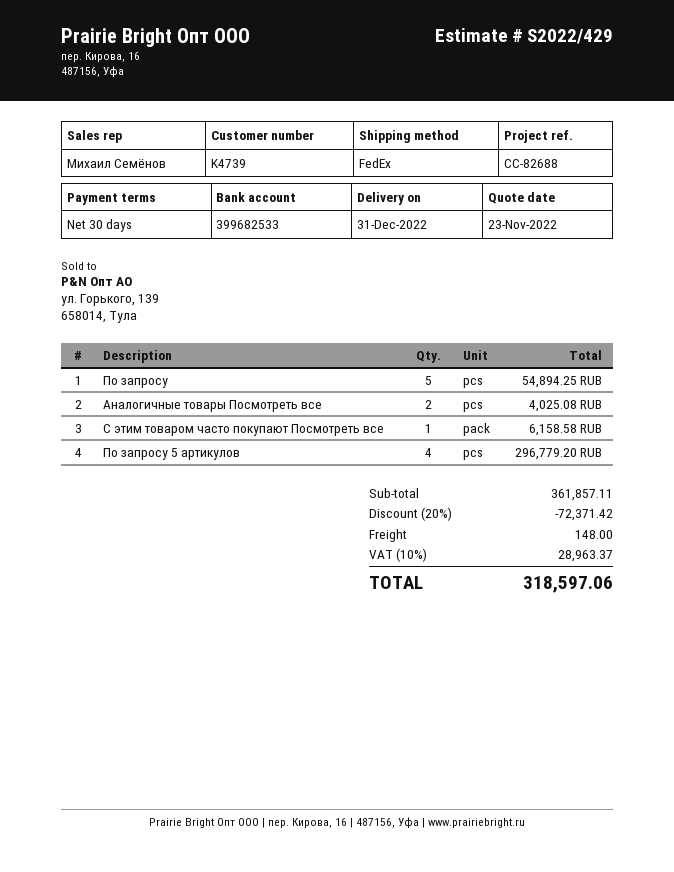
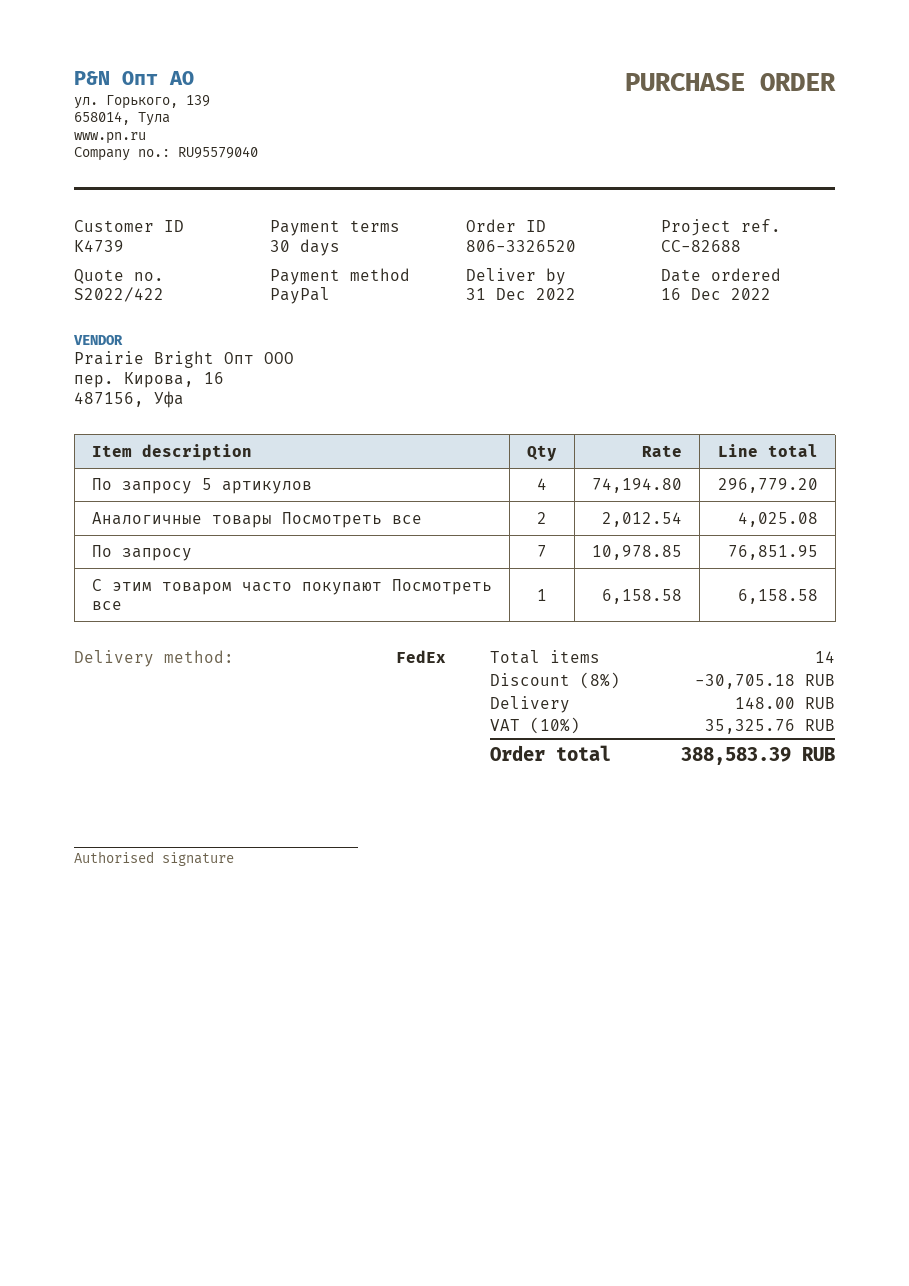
quote number: S2022/429 -> S2022/422
По запросу: 5 for 54894.25 -> 7 for 76851.95
discount: 20% = 72371.42 -> 8% = 30705.18
tax: 10% = 28963.37 -> 10% = 35325.76
total: 318597.06 -> 388583.39

